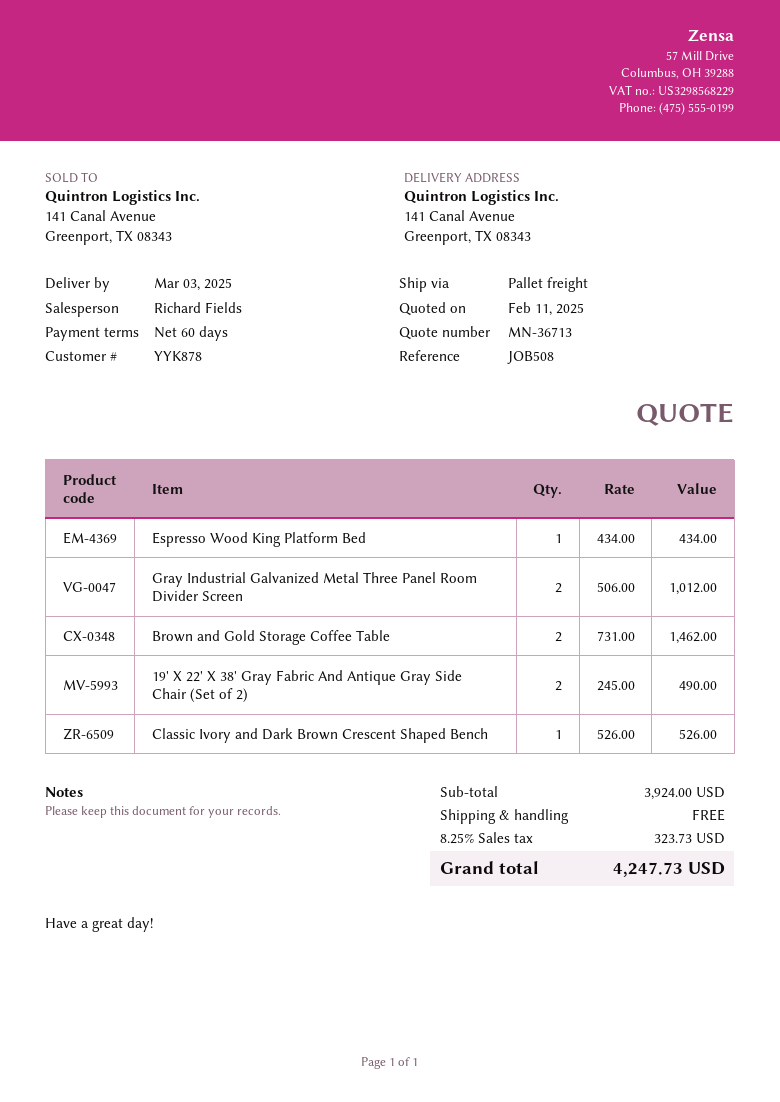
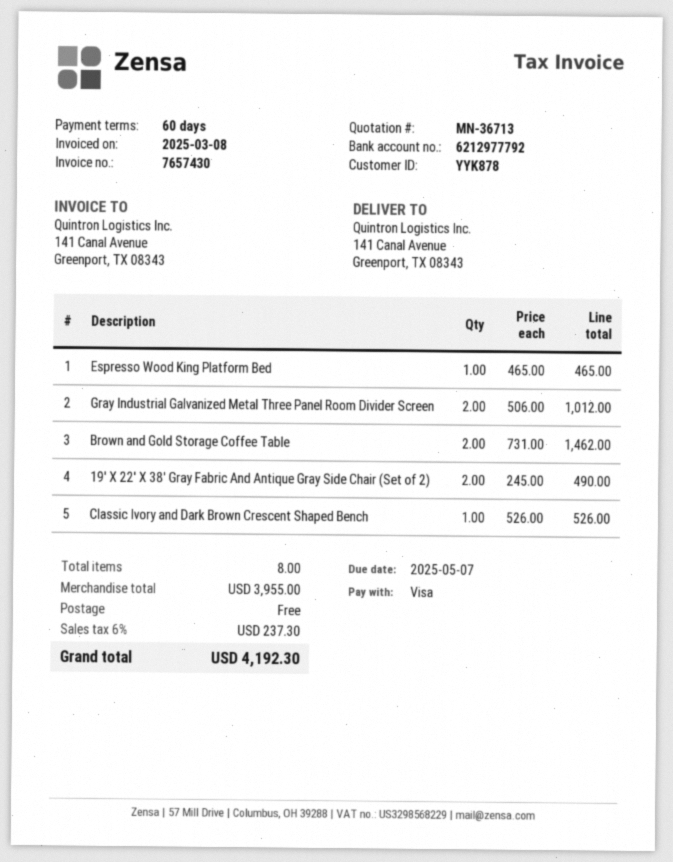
Espresso Wood King Platform Bed: 1 x 434.00 = 434.00 -> 1 x 465.00 = 465.00
subtotal: 3924.00 -> 3955.00
tax: 8.25% = 323.73 -> 6% = 237.30
total: 4247.73 -> 4192.30

